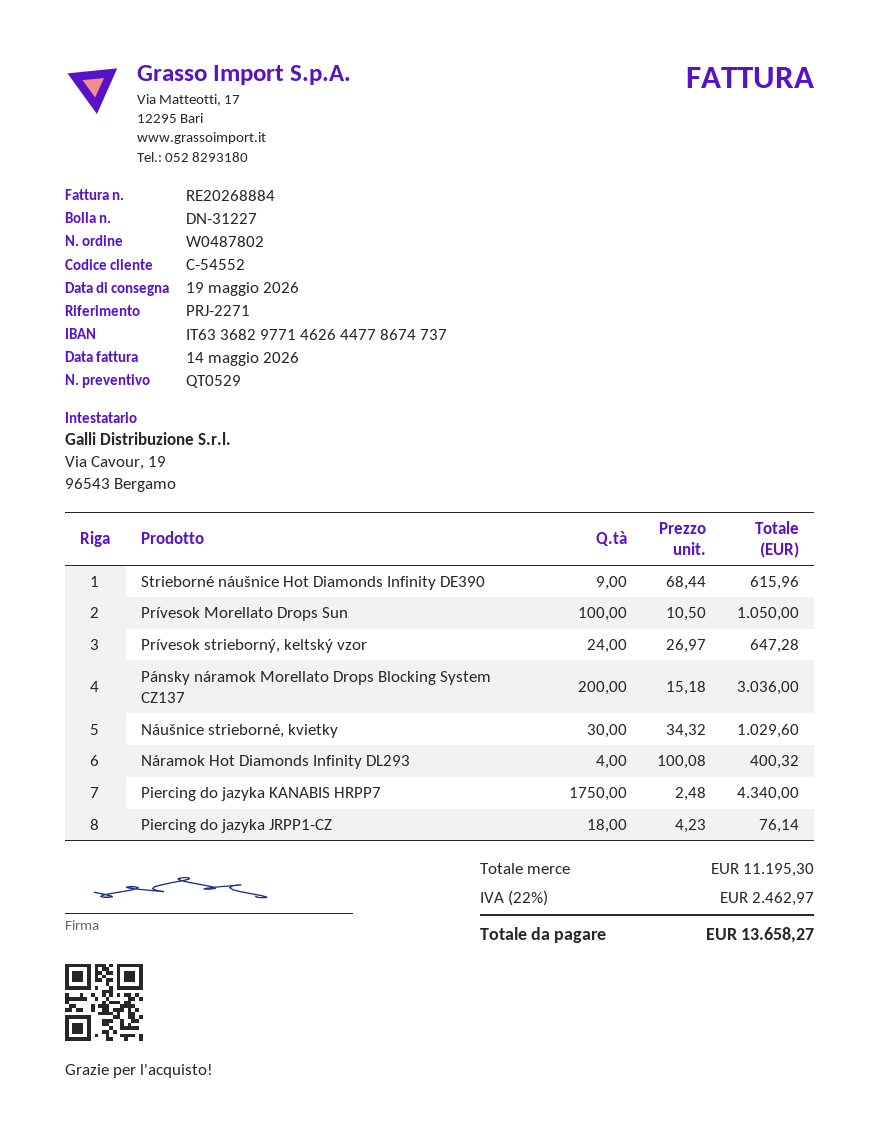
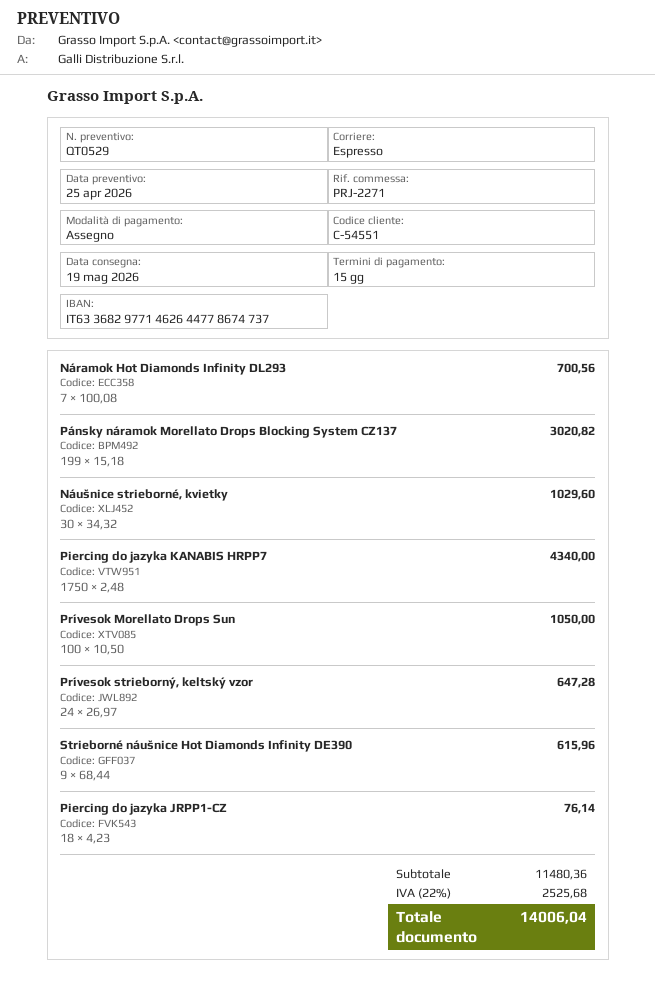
customer number: C-54552 -> C-54551
Pánsky náramok Morellato Drops Blocking System CZ137: 200 x 15.18 = 3036.00 -> 199 x 15.18 = 3020.82
Náramok Hot Diamonds Infinity DL293: 4 x 100.08 = 400.32 -> 7 x 100.08 = 700.56
subtotal: 11195.30 -> 11480.36
tax: 22% = 2462.97 -> 22% = 2525.68
total: 13658.27 -> 14006.04

